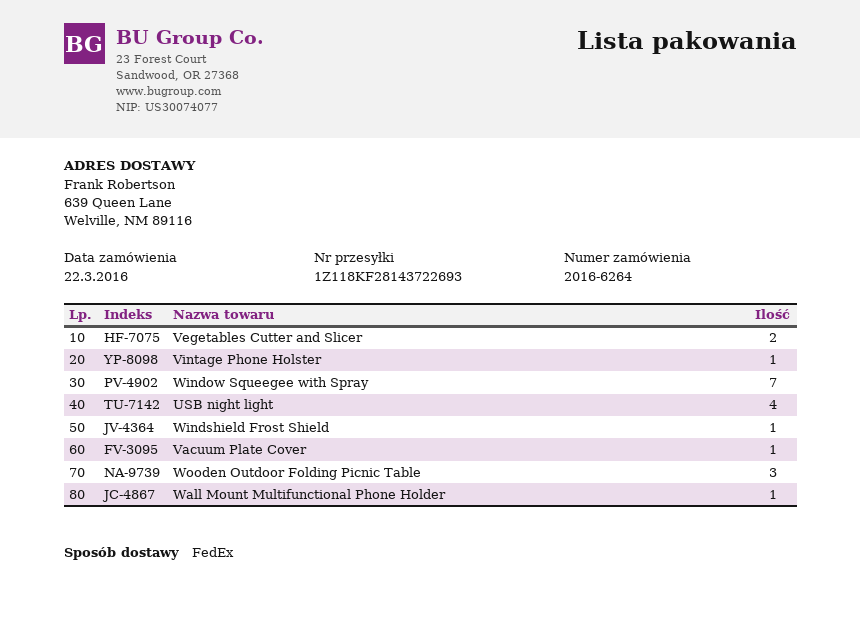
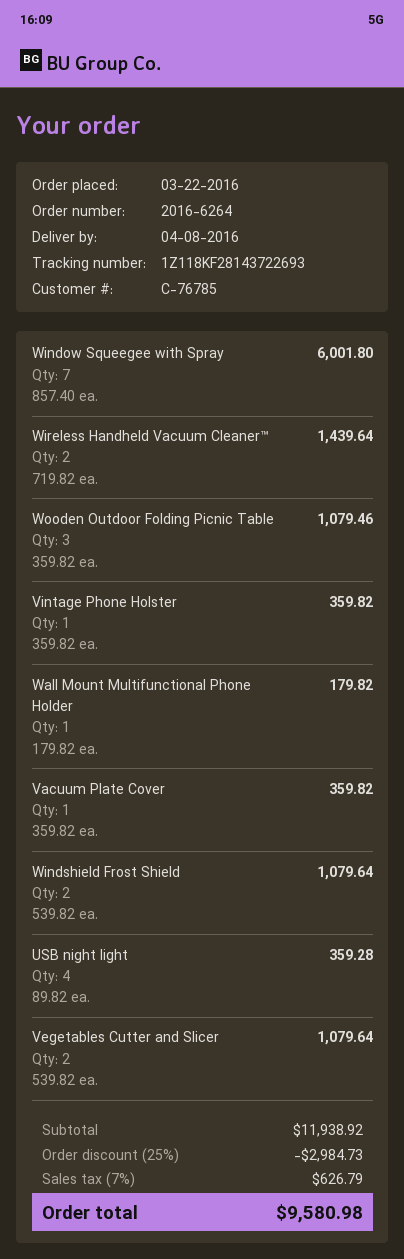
Windshield Frost Shield: 1 -> 2
Wireless Handheld Vacuum Cleaner™: none -> 2

